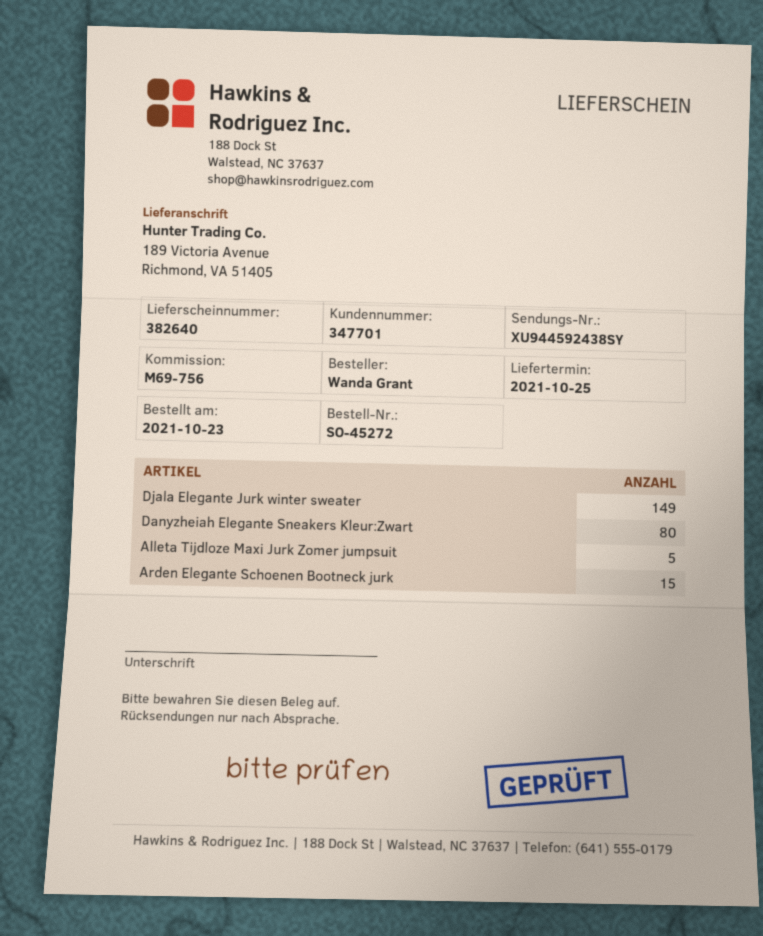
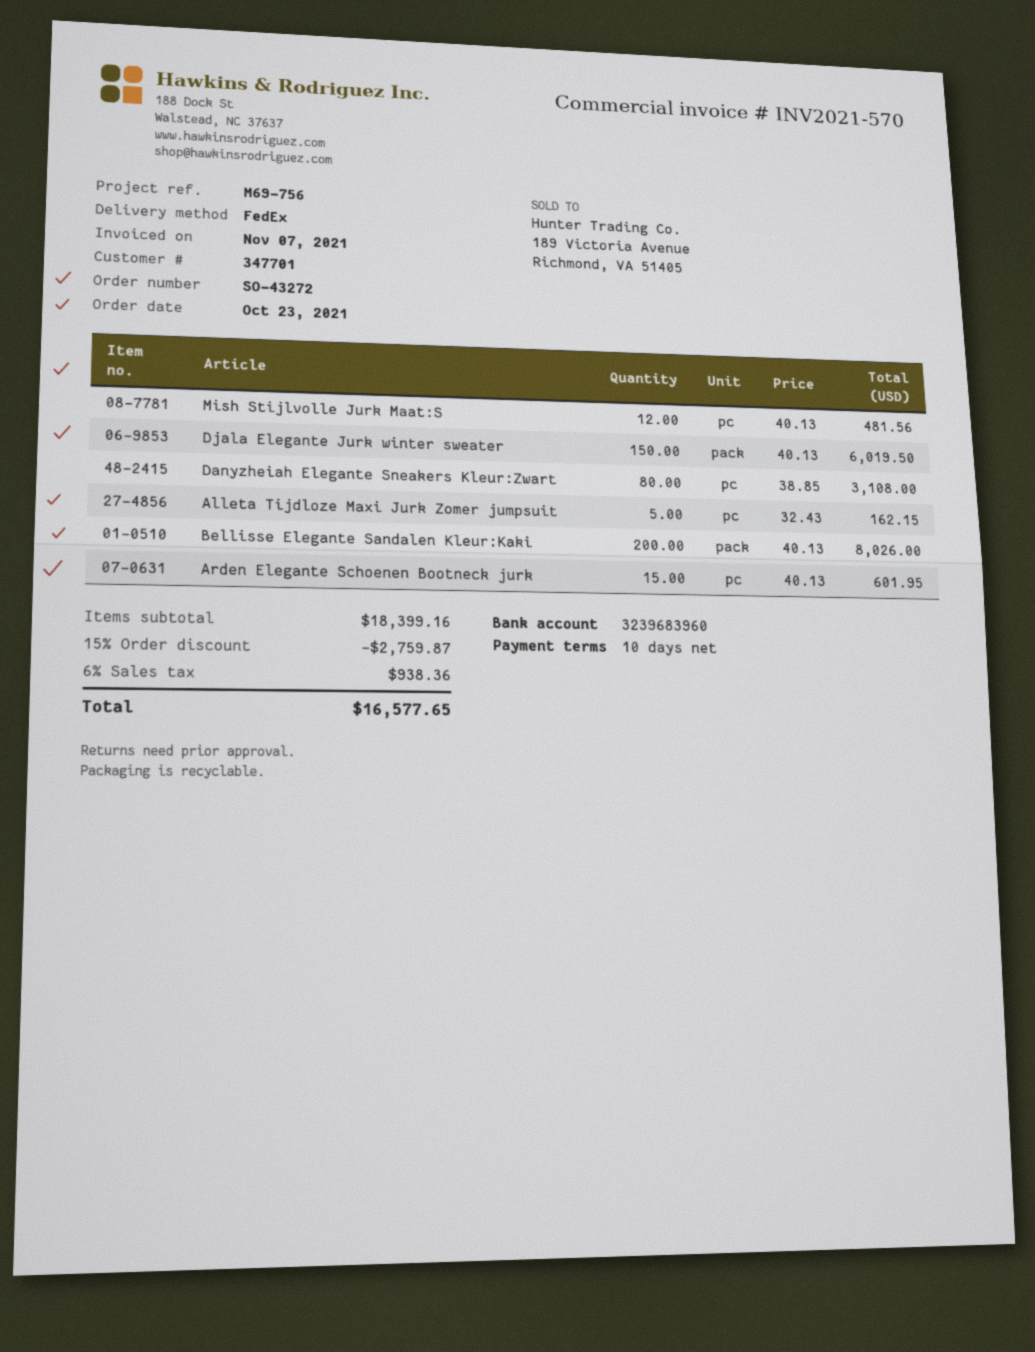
order number: SO-45272 -> SO-43272
Djala Elegante Jurk winter sweater: 149 -> 150
Mish Stijlvolle Jurk Maat:S: none -> 12
Bellisse Elegante Sandalen Kleur:Kaki: none -> 200

